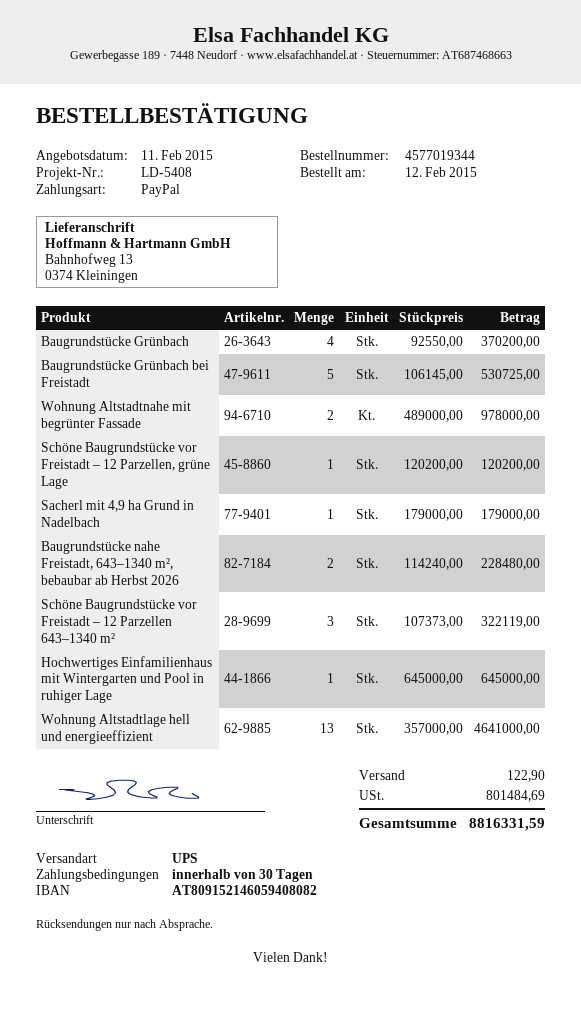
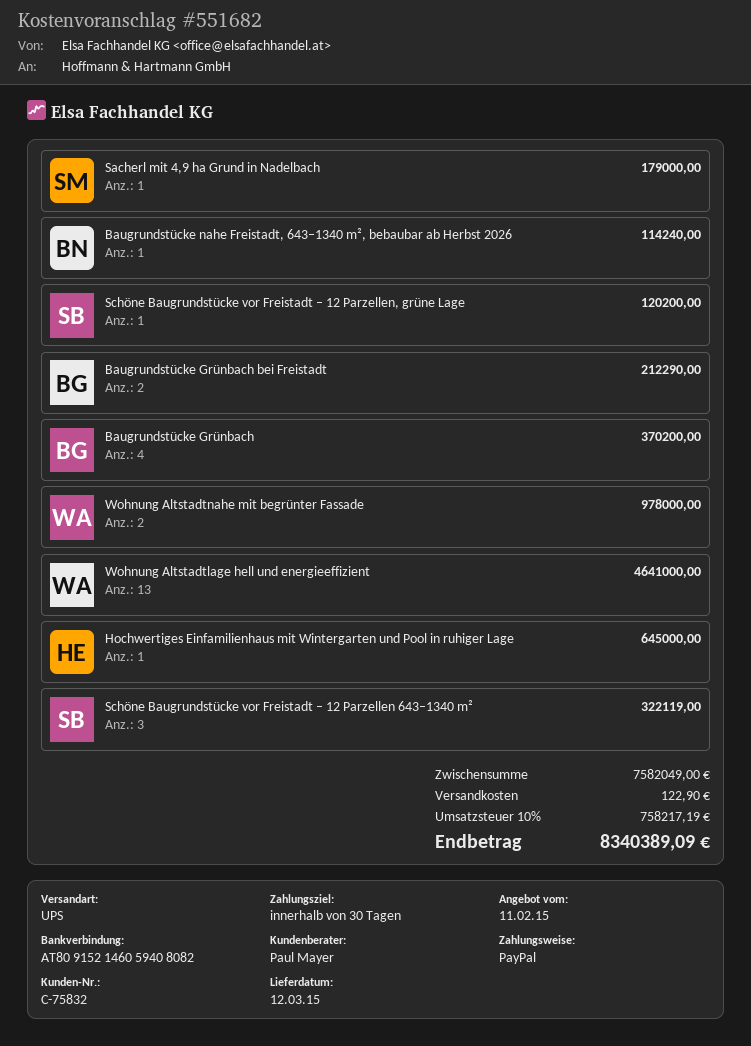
Baugrundstücke Grünbach bei Freistadt: 5 for 530725.00 -> 2 for 212290.00
Baugrundstücke nahe Freistadt, 643–1340 m², bebaubar ab Herbst 2026: 2 for 228480.00 -> 1 for 114240.00
tax: 801484.69 -> 758217.19
total: 8816331.59 -> 8340389.09

